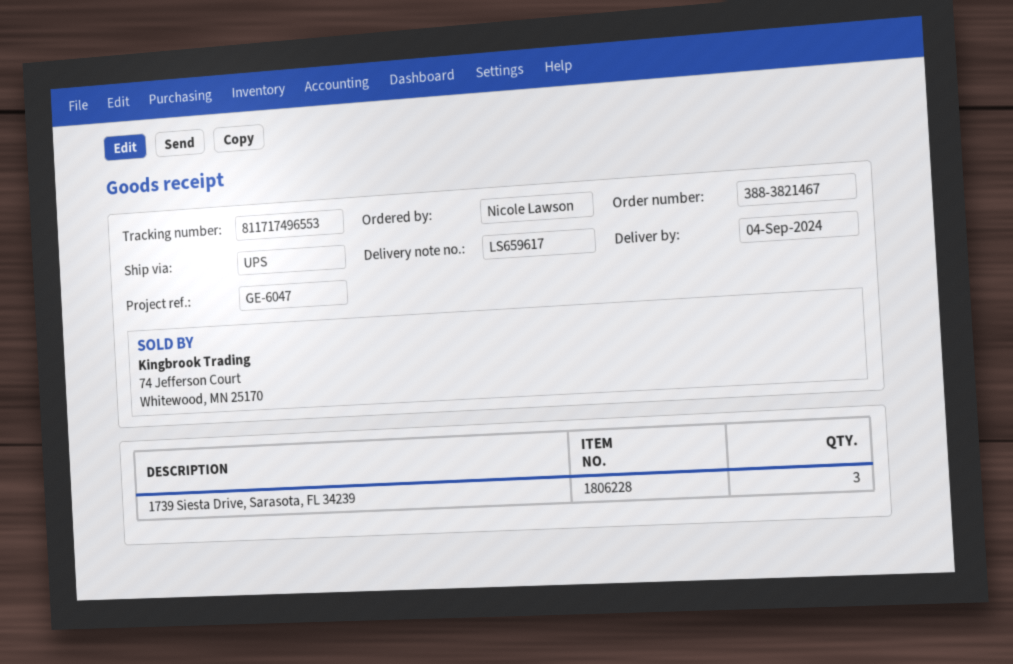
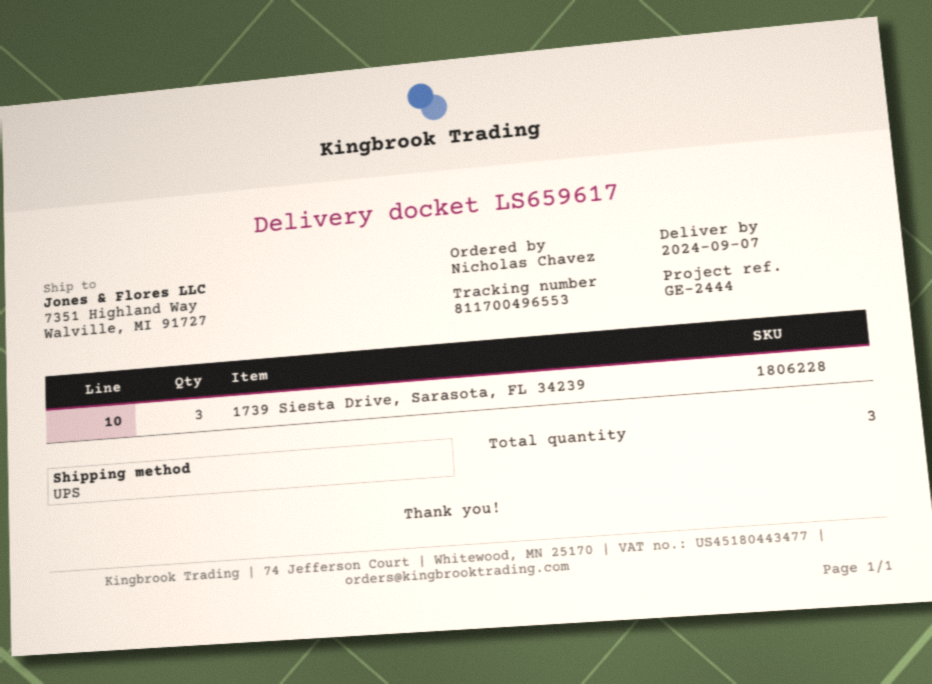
delivery date: 2024-09-04 -> 2024-09-07
reference: GE-6047 -> GE-2444
ordered by: Nicole Lawson -> Nicholas Chavez
tracking number: 811717496553 -> 811700496553

